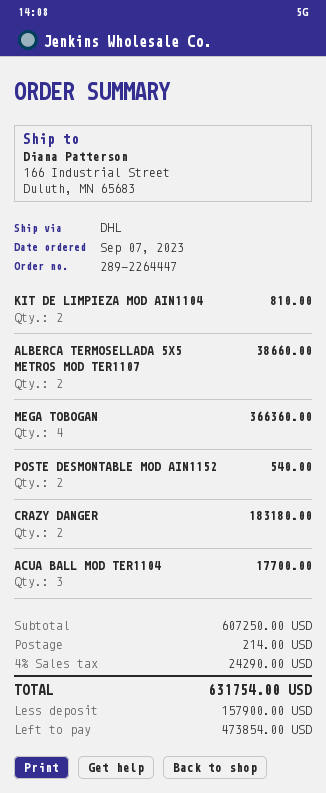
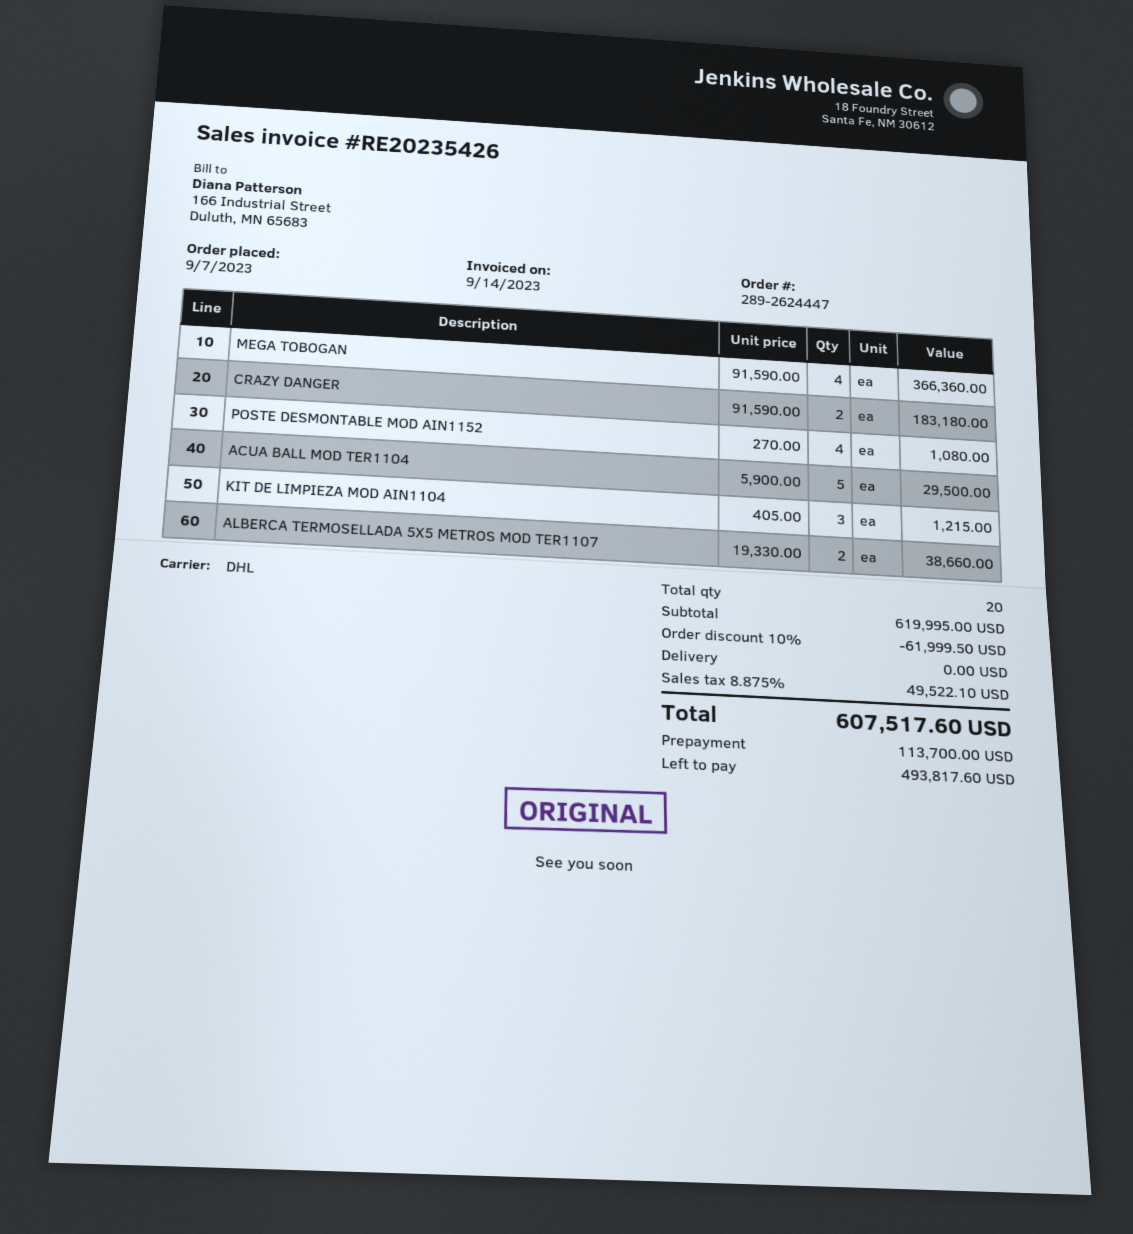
order number: 289-2264447 -> 289-2624447
KIT DE LIMPIEZA MOD AIN1104: 2 for 810.00 -> 3 for 1215.00
POSTE DESMONTABLE MOD AIN1152: 2 for 540.00 -> 4 for 1080.00
ACUA BALL MOD TER1104: 3 for 17700.00 -> 5 for 29500.00
subtotal: 607250.00 -> 619995.00
discount: none -> 10% = 61999.50
shipping: 214.00 -> 0.00
tax: 4% = 24290.00 -> 8.875% = 49522.10
total: 631754.00 -> 607517.60
deposit: 157900.00 -> 113700.00
balance: 473854.00 -> 493817.60

